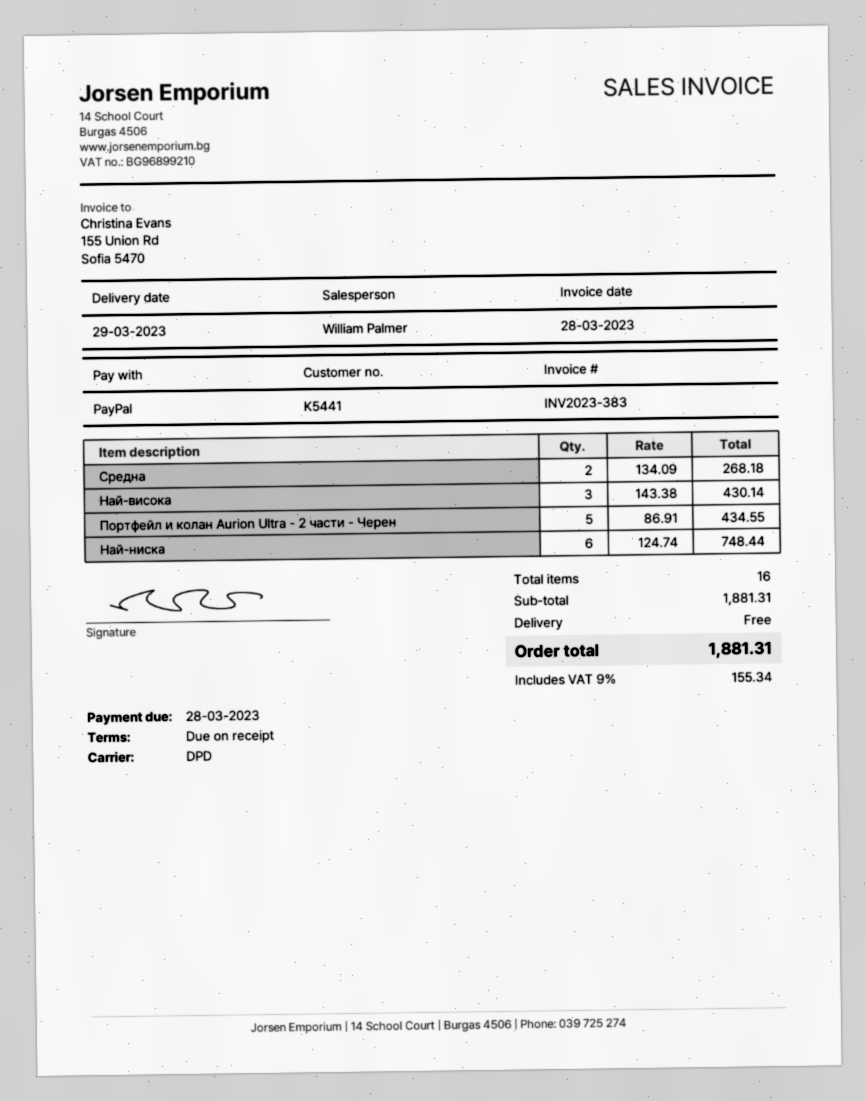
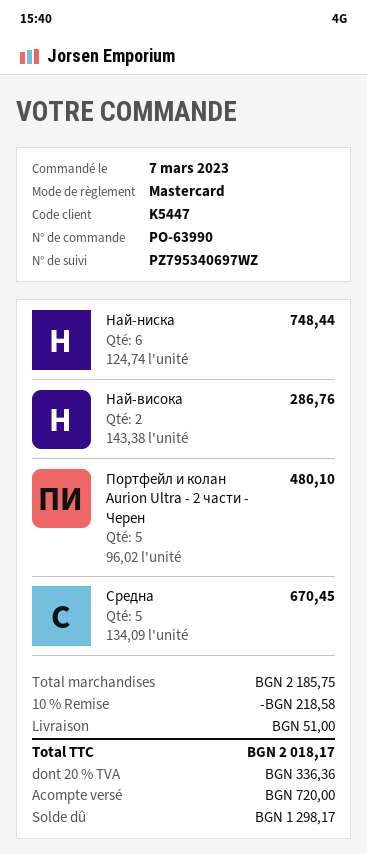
customer number: K5441 -> K5447
payment method: PayPal -> Mastercard
Средна: 2 x 134.09 = 268.18 -> 5 x 134.09 = 670.45
Най-висока: 3 x 143.38 = 430.14 -> 2 x 143.38 = 286.76
Портфейл и колан Aurion Ultra - 2 части - Черен: 5 x 86.91 = 434.55 -> 5 x 96.02 = 480.10
subtotal: 1881.31 -> 2185.75
discount: none -> 10% = 218.58
shipping: 0.00 -> 51.00
tax: 9% = 155.34 -> 20% = 336.36
total: 1881.31 -> 2018.17

